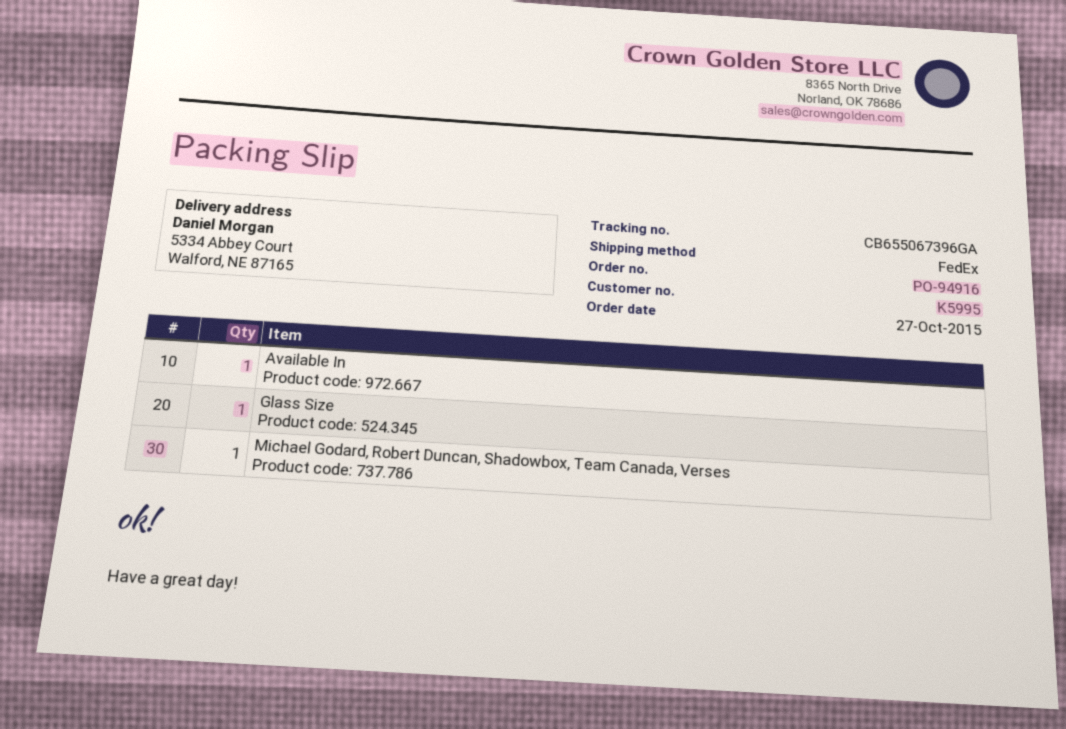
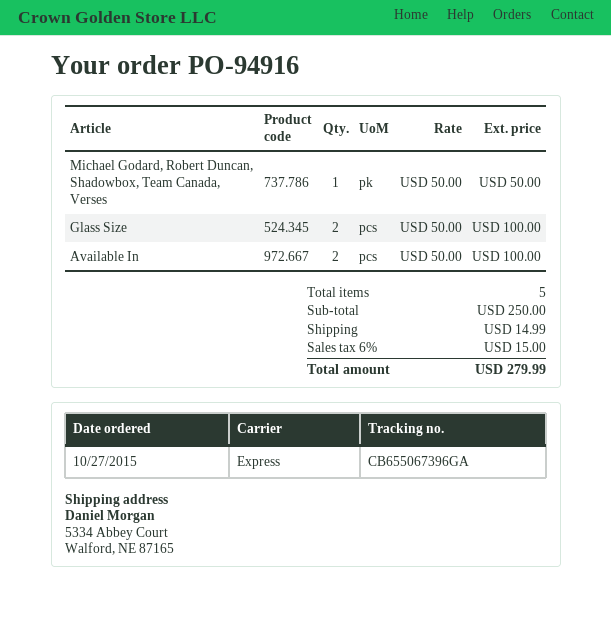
shipping method: FedEx -> express
Available In: 1 -> 2
Glass Size: 1 -> 2

